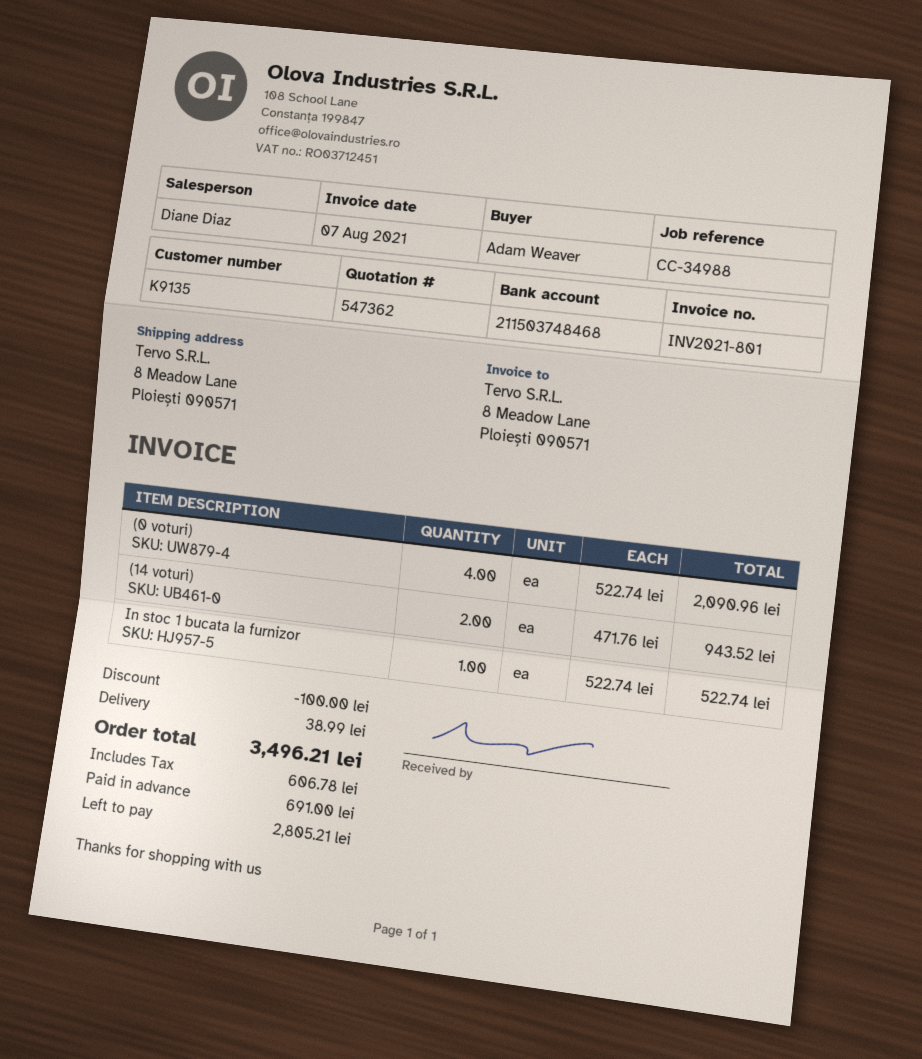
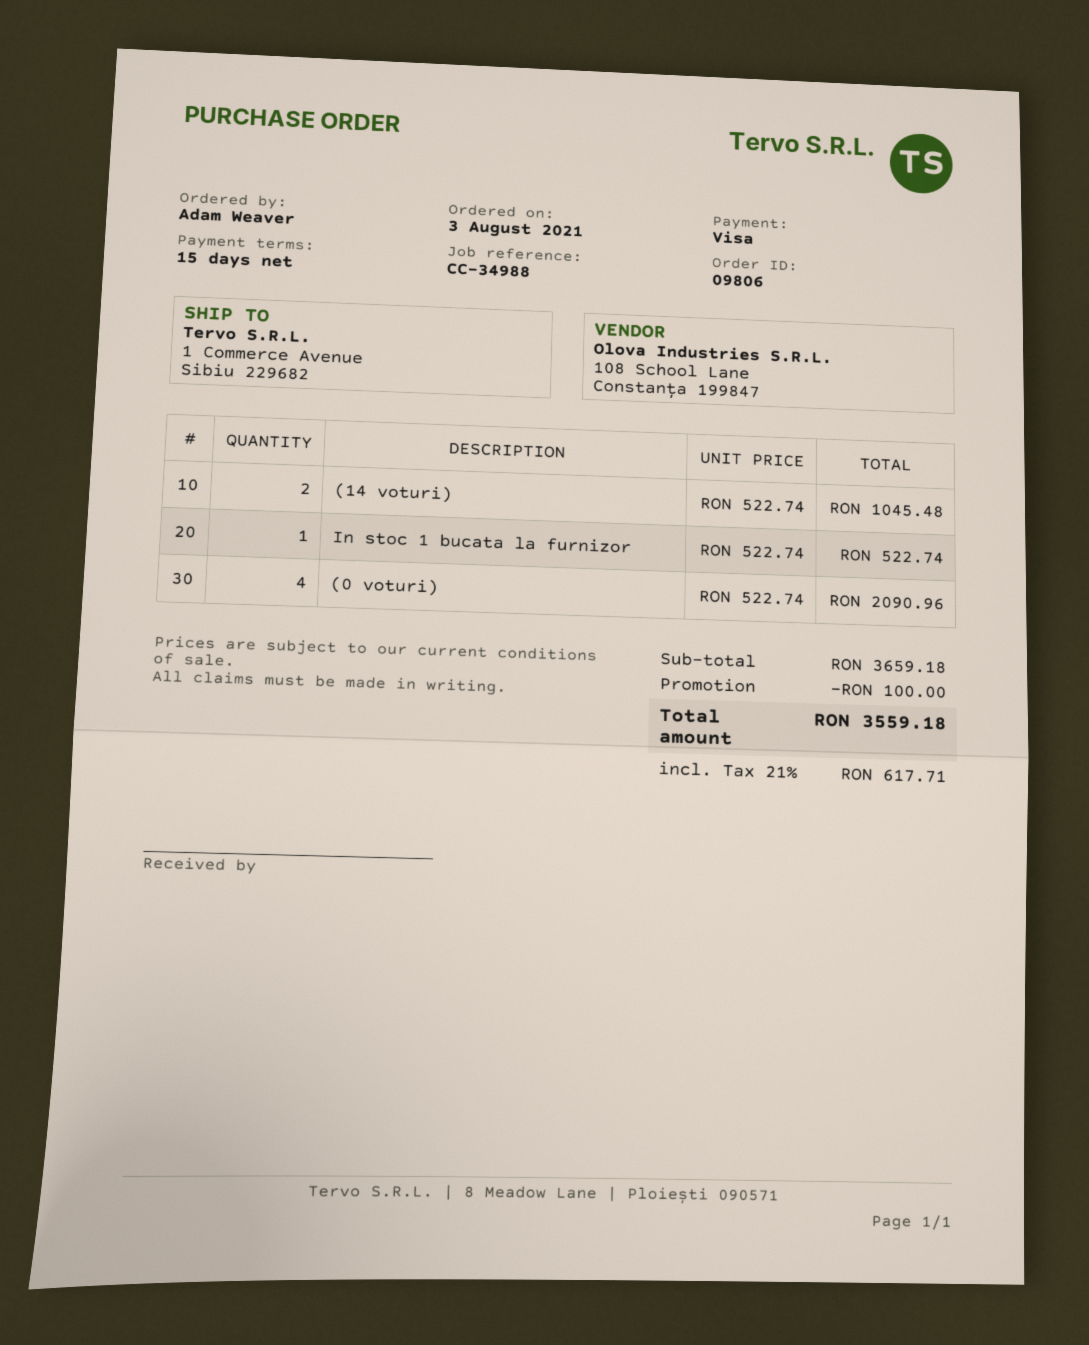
ship to: 8 Meadow Lane, Ploiești 090571 -> 1 Commerce Avenue, Sibiu 229682
(14 voturi): 2 x 471.76 = 943.52 -> 2 x 522.74 = 1045.48
shipping: 38.99 -> none
tax: 606.78 -> 617.71
total: 3496.21 -> 3559.18

